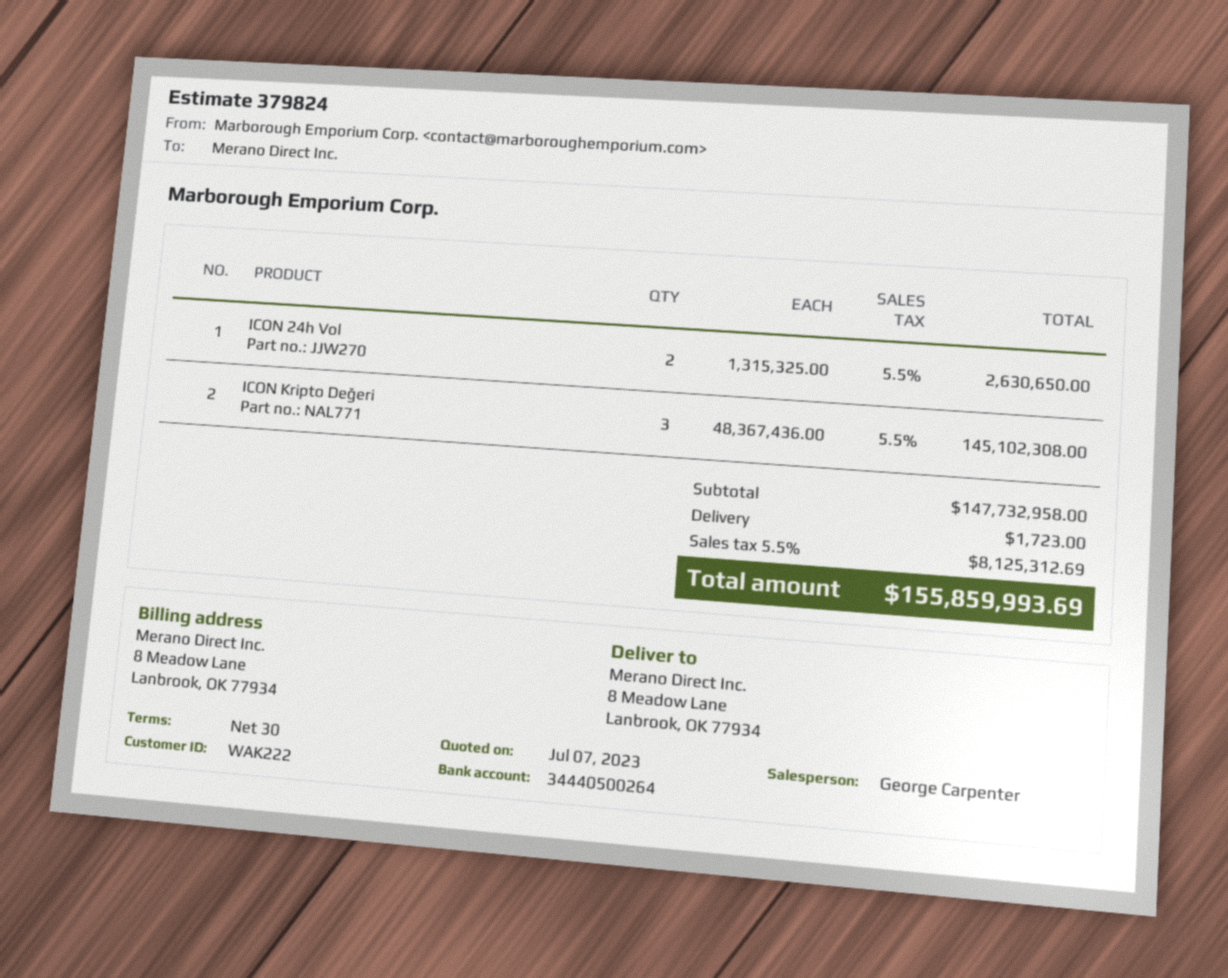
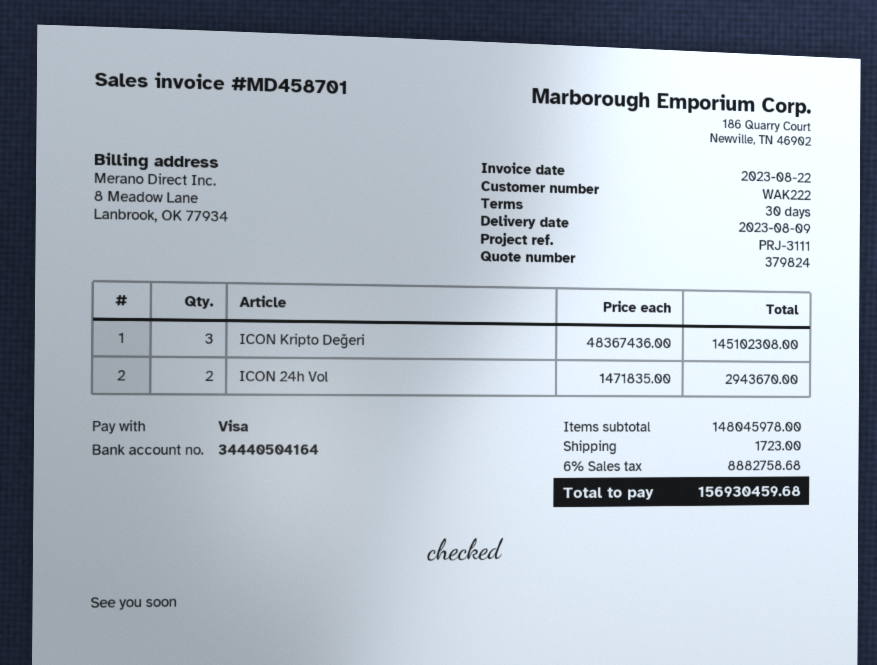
bank account: 34440500264 -> 34440504164
ICON 24h Vol: 2 x 1315325.00 = 2630650.00 -> 2 x 1471835.00 = 2943670.00
subtotal: 147732958.00 -> 148045978.00
tax: 5.5% = 8125312.69 -> 6% = 8882758.68
total: 155859993.69 -> 156930459.68

